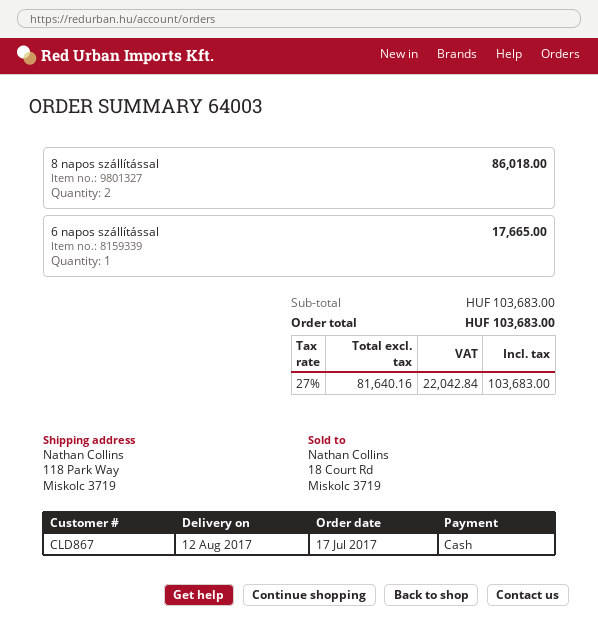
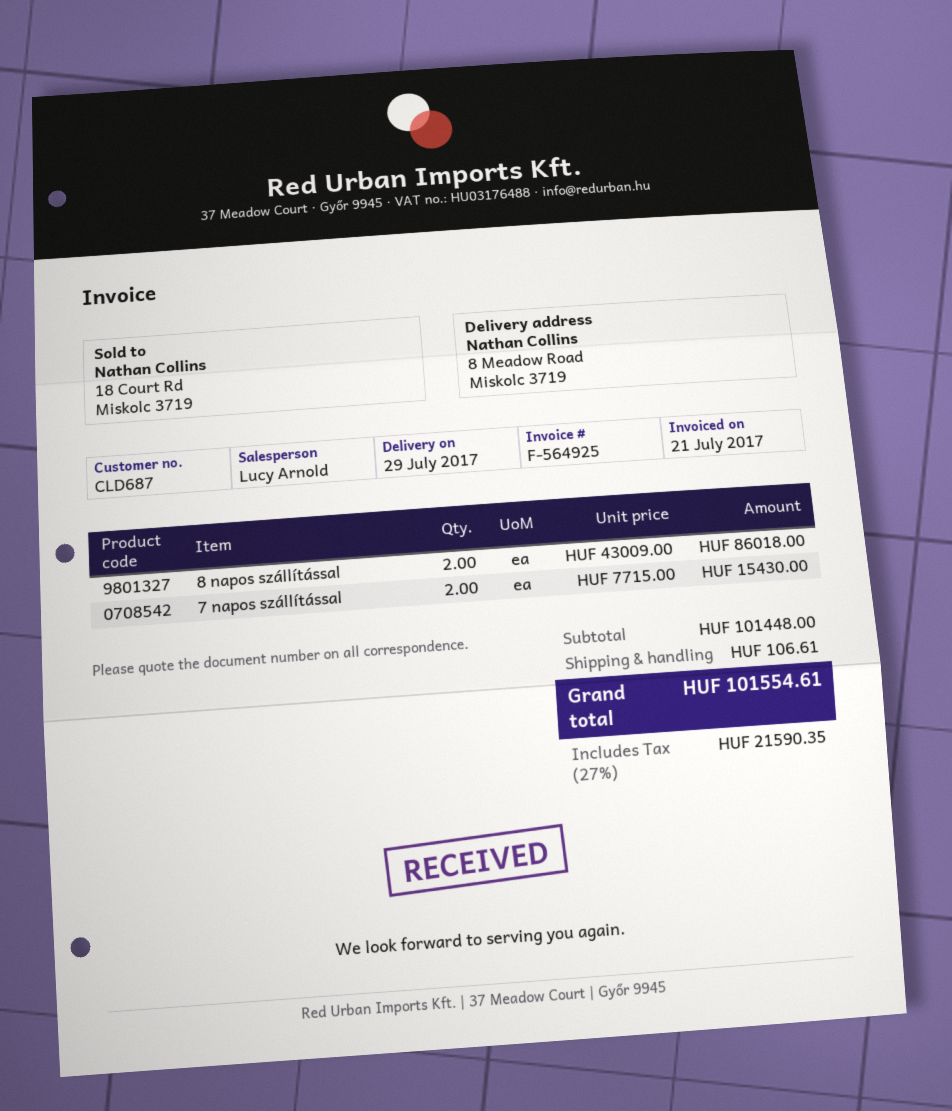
delivery date: 2017-08-12 -> 2017-07-29
customer number: CLD867 -> CLD687
ship to: 118 Park Way, Miskolc 3719 -> 8 Meadow Road, Miskolc 3719
6 napos szállítással: 1 for 17665.00 -> none
7 napos szállítással: none -> 2 for 15430.00
subtotal: 103683.00 -> 101448.00
shipping: none -> 106.61
tax: 27% = 22042.84 -> 27% = 21590.35
total: 103683.00 -> 101554.61

